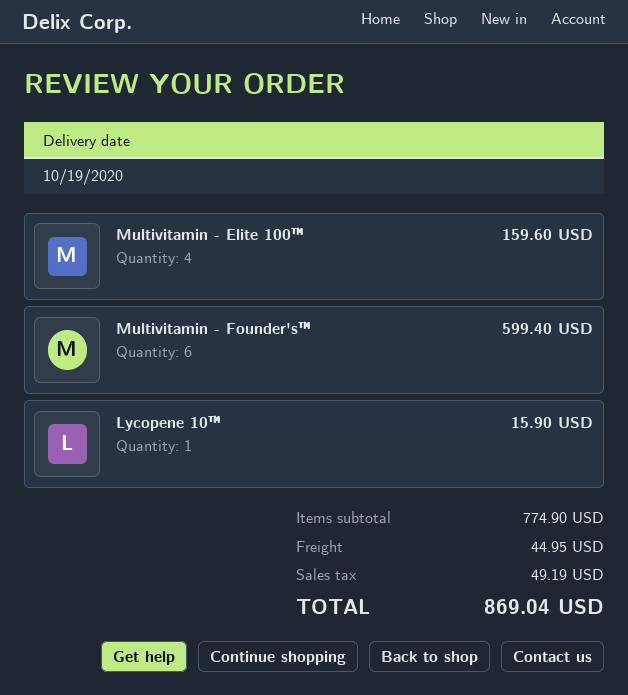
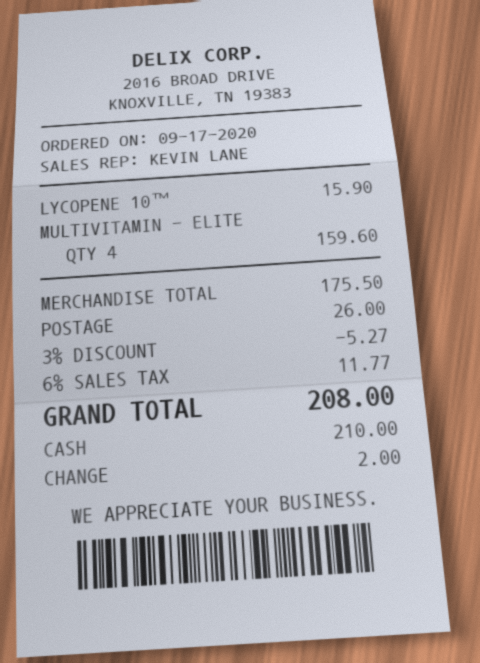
Multivitamin - Founder's™: 6 for 599.40 -> none
subtotal: 774.90 -> 175.50
discount: none -> 3% = 5.27
shipping: 44.95 -> 26.00
tax: 49.19 -> 11.77
total: 869.04 -> 208.00

